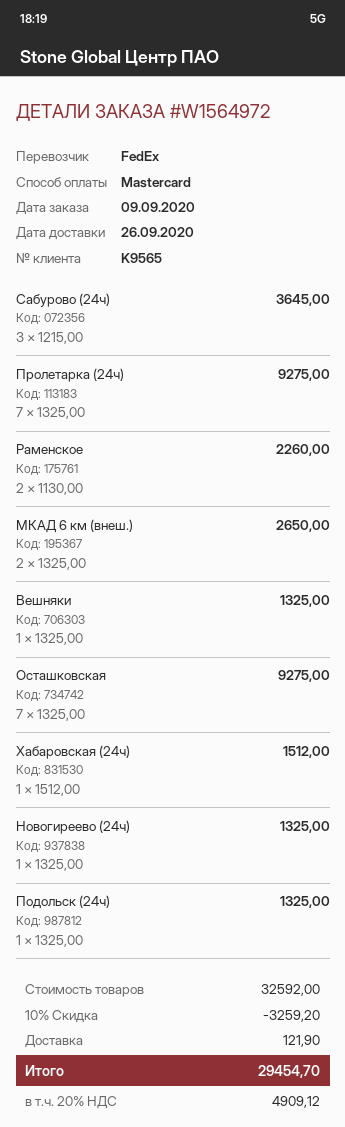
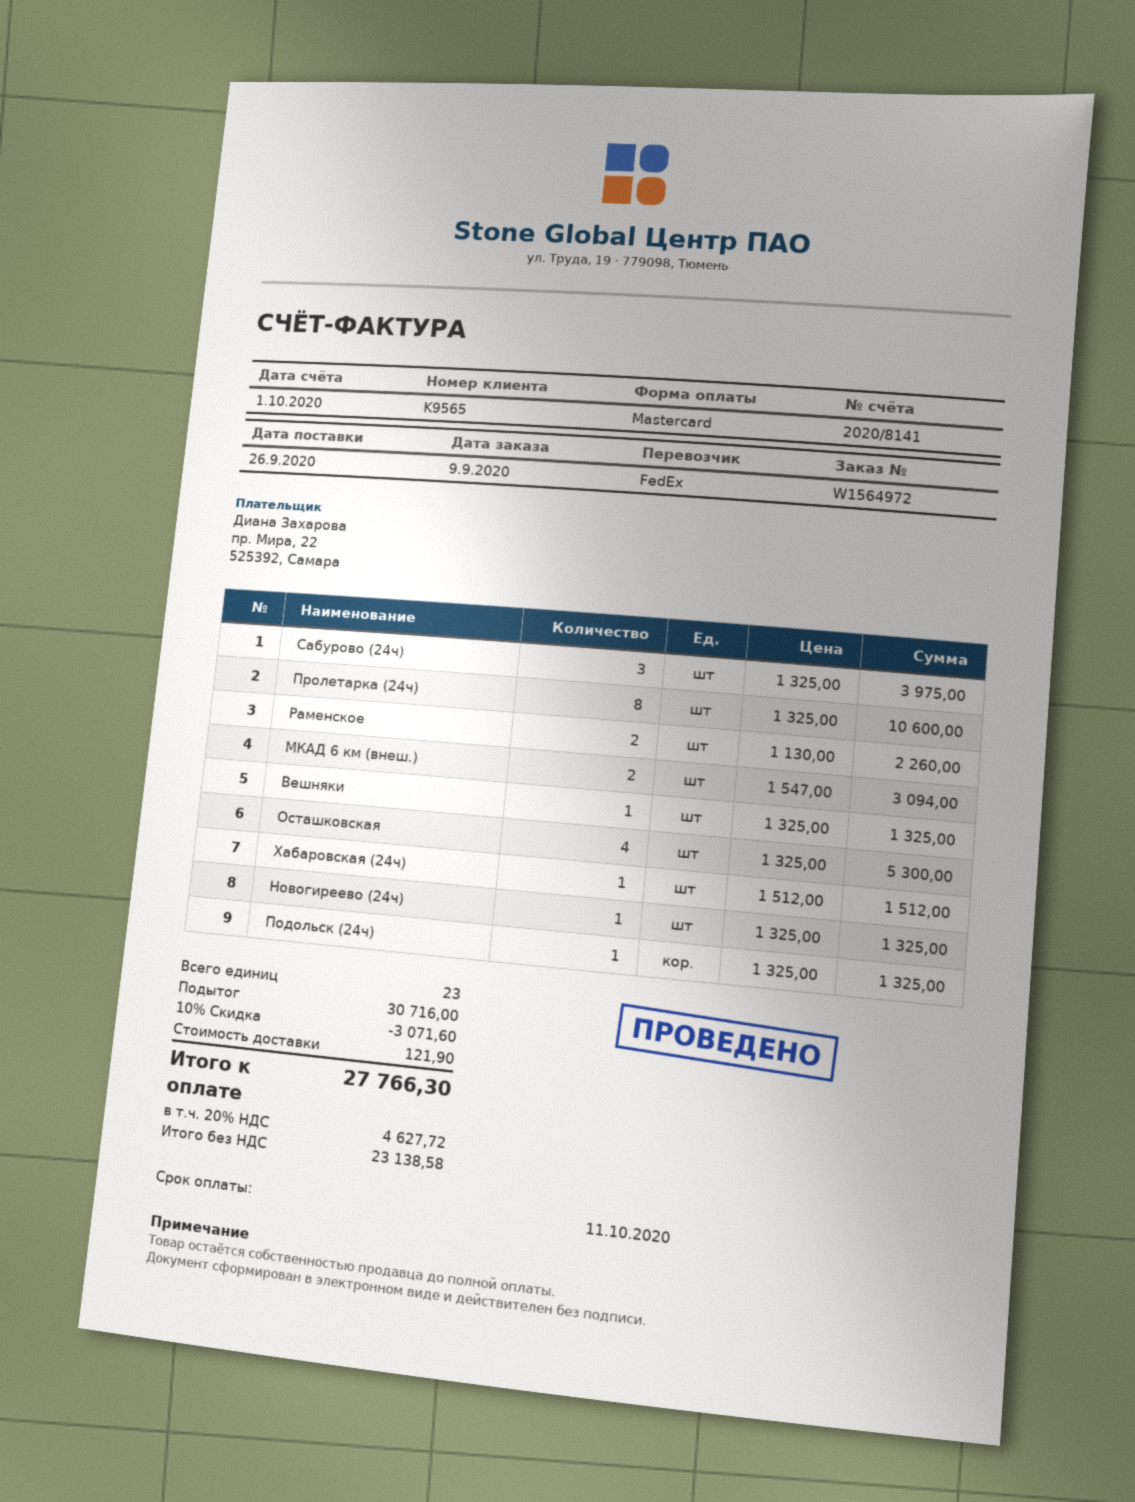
Сабурово (24ч): 3 x 1215.00 = 3645.00 -> 3 x 1325.00 = 3975.00
Пролетарка (24ч): 7 x 1325.00 = 9275.00 -> 8 x 1325.00 = 10600.00
МКАД 6 км (внеш.): 2 x 1325.00 = 2650.00 -> 2 x 1547.00 = 3094.00
Осташковская: 7 x 1325.00 = 9275.00 -> 4 x 1325.00 = 5300.00
subtotal: 32592.00 -> 30716.00
discount: 10% = 3259.20 -> 10% = 3071.60
tax: 20% = 4909.12 -> 20% = 4627.72
total: 29454.70 -> 27766.30

